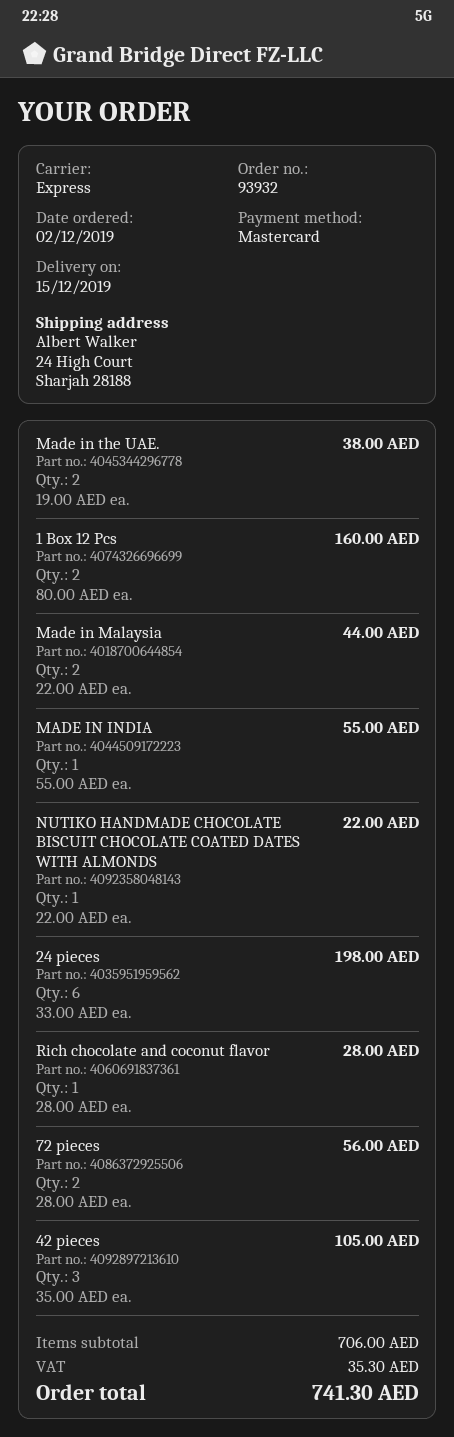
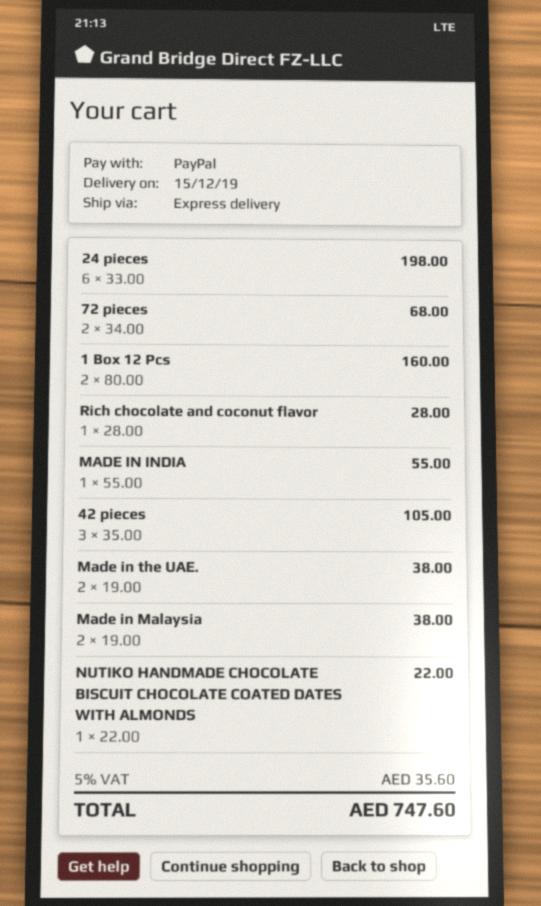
payment method: Mastercard -> PayPal
Made in Malaysia: 2 x 22.00 = 44.00 -> 2 x 19.00 = 38.00
72 pieces: 2 x 28.00 = 56.00 -> 2 x 34.00 = 68.00
tax: 35.30 -> 35.60
total: 741.30 -> 747.60

